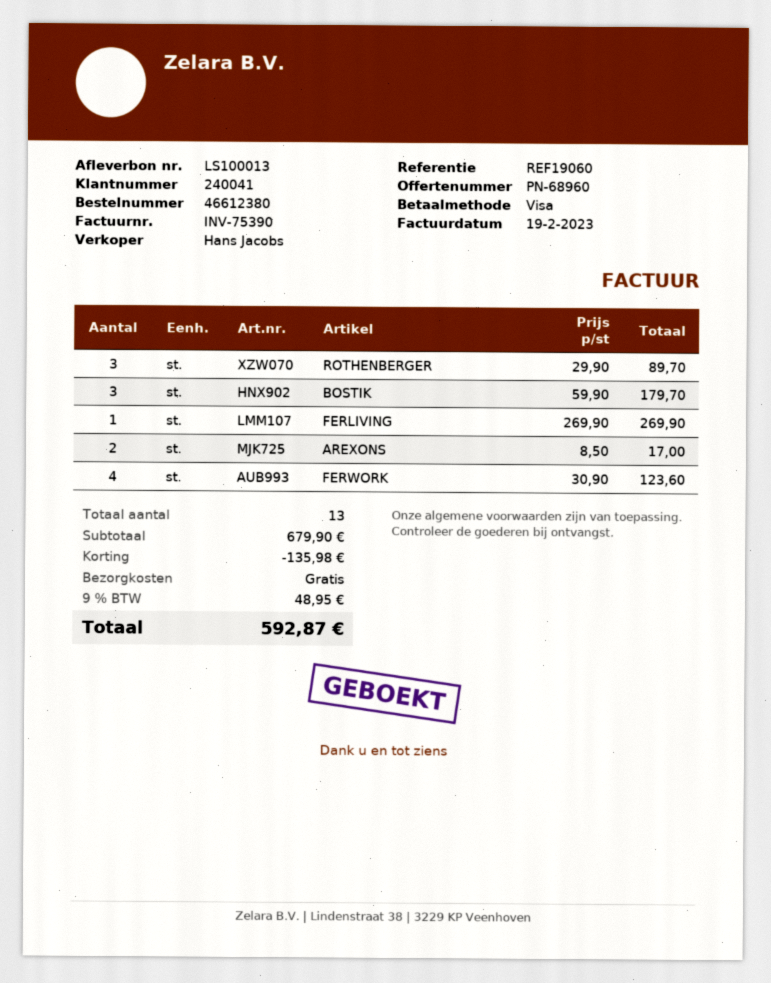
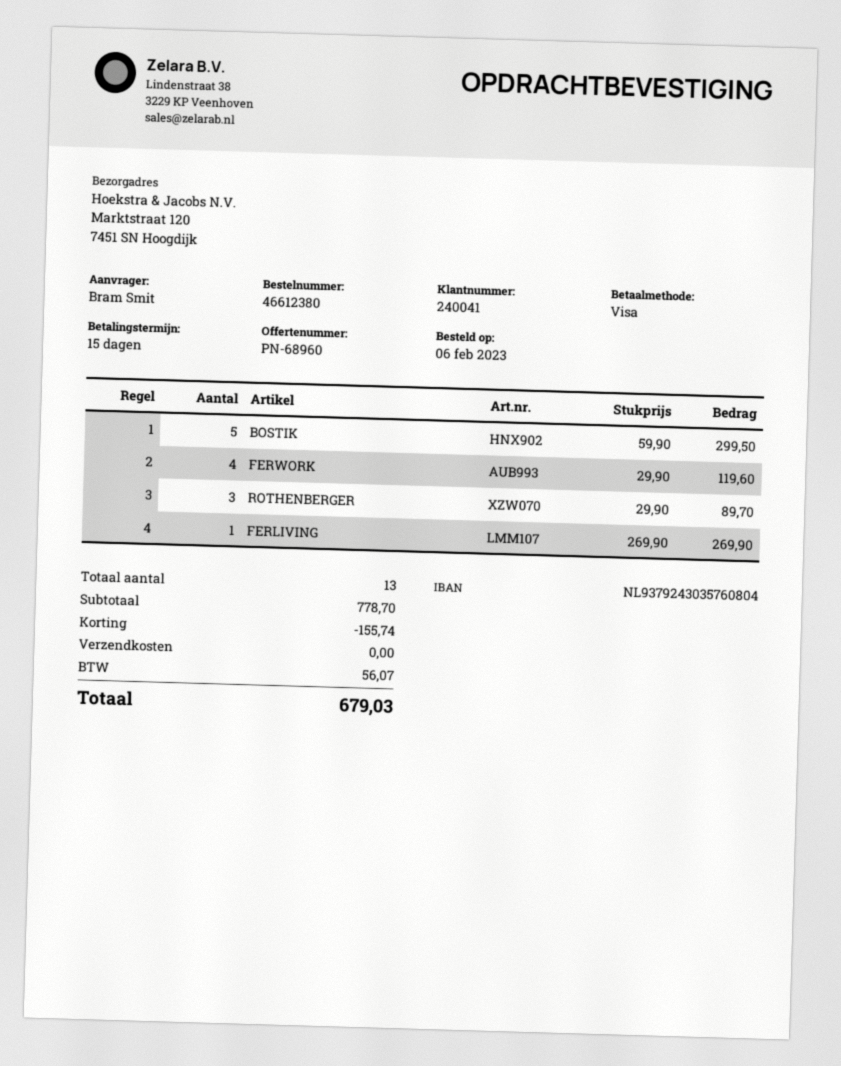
BOSTIK: 3 x 59.90 = 179.70 -> 5 x 59.90 = 299.50
AREXONS: 2 x 8.50 = 17.00 -> none
FERWORK: 4 x 30.90 = 123.60 -> 4 x 29.90 = 119.60
subtotal: 679.90 -> 778.70
discount: 135.98 -> 155.74
tax: 48.95 -> 56.07
total: 592.87 -> 679.03

